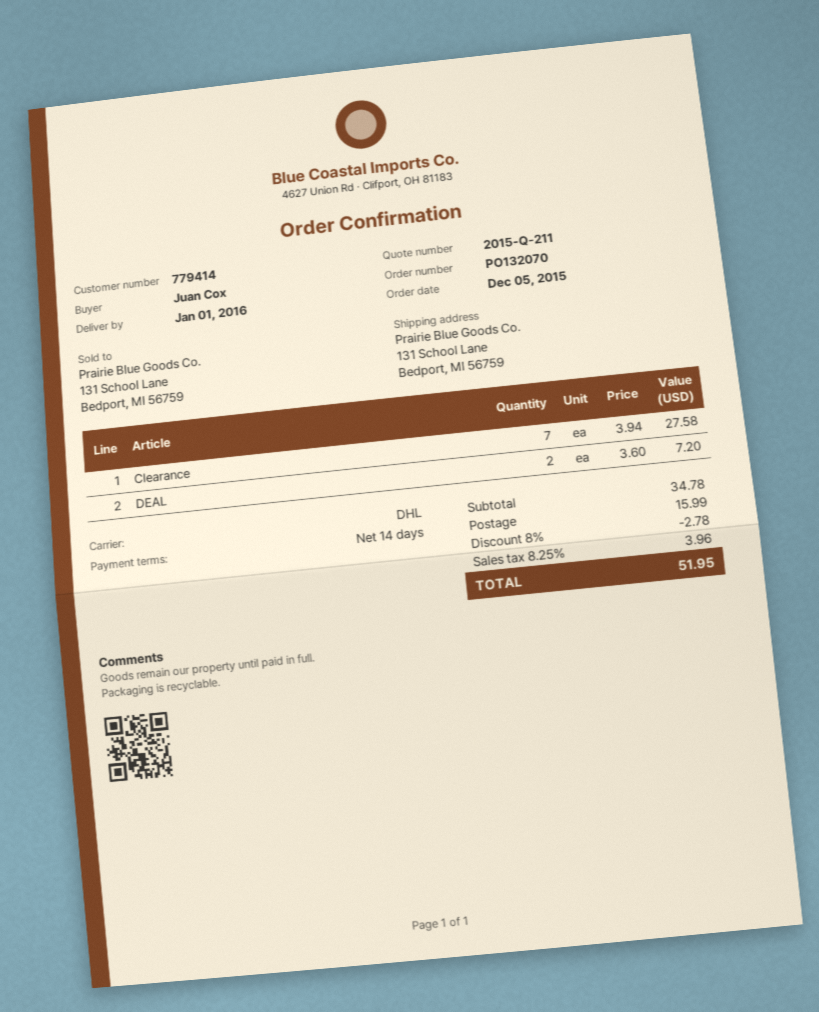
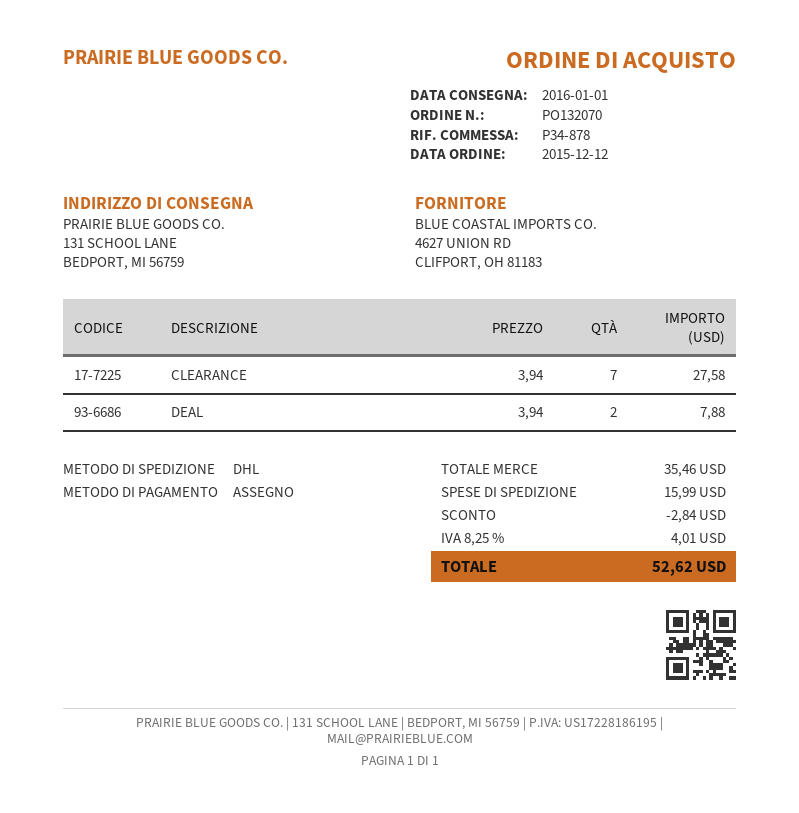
order date: 2015-12-05 -> 2015-12-12
DEAL: 2 x 3.60 = 7.20 -> 2 x 3.94 = 7.88
subtotal: 34.78 -> 35.46
discount: 2.78 -> 2.84
tax: 8.25% = 3.96 -> 8.25% = 4.01
total: 51.95 -> 52.62

